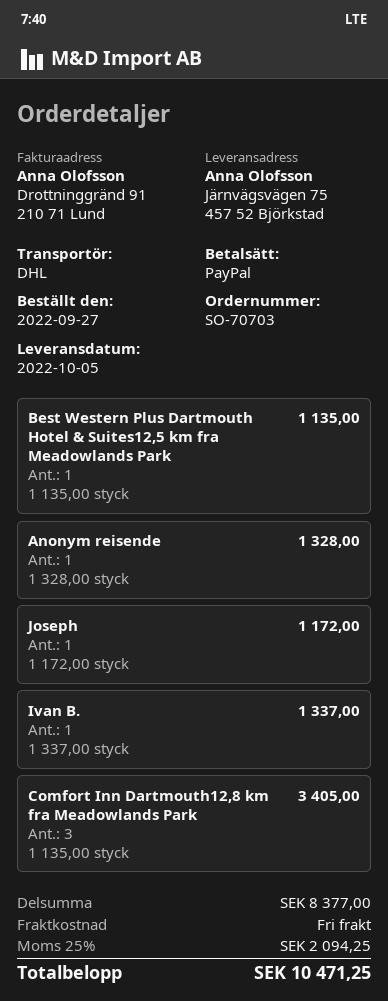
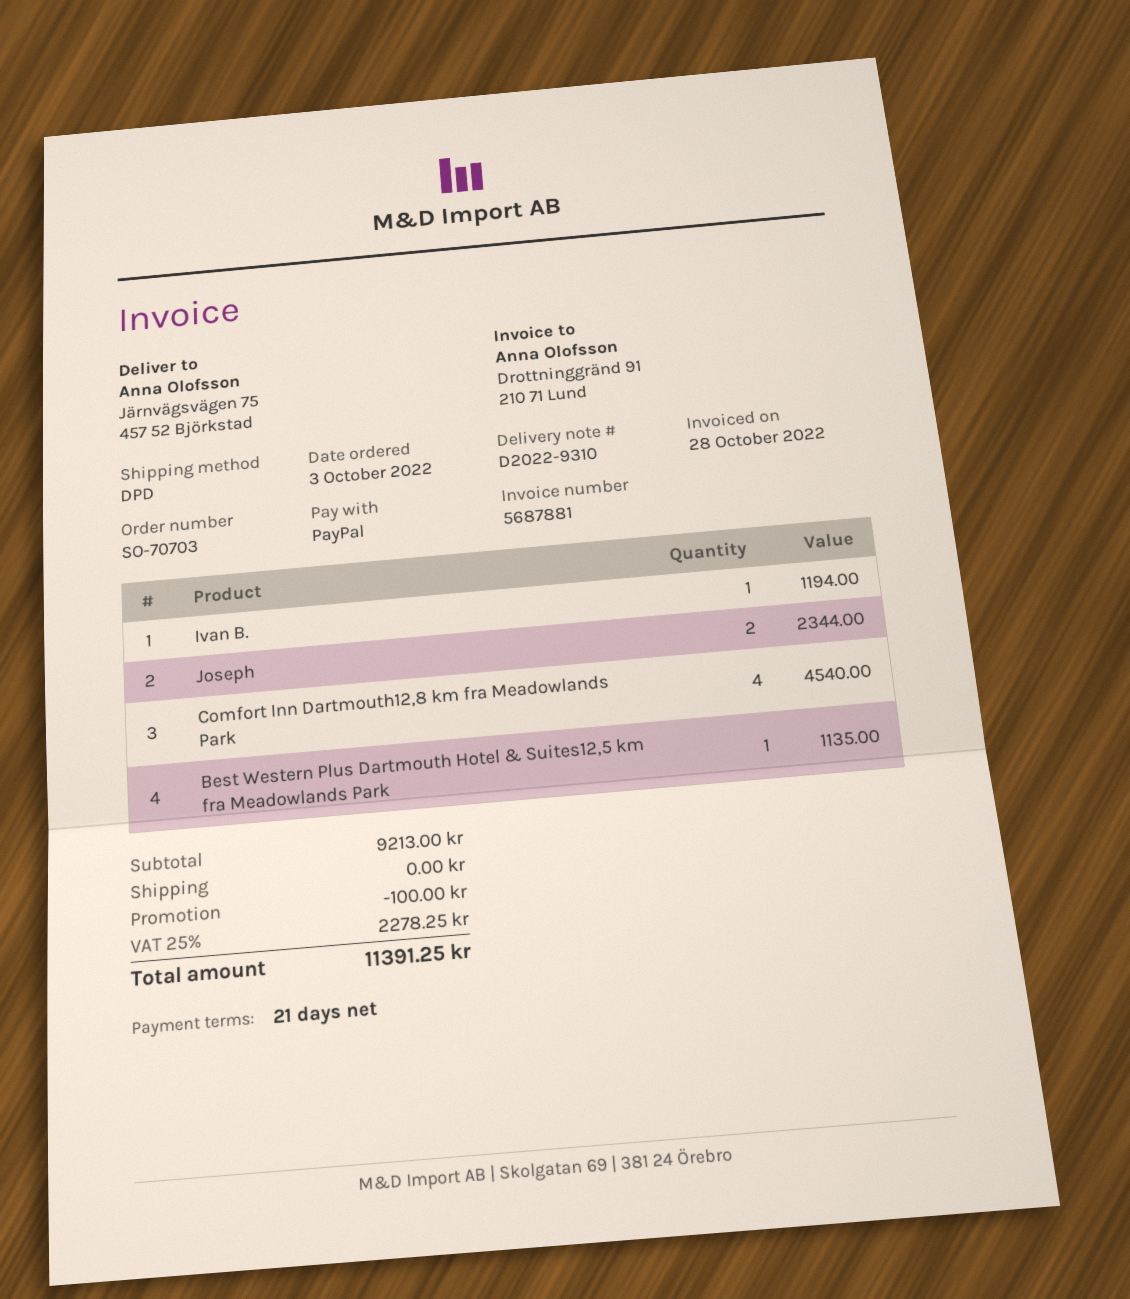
order date: 2022-09-27 -> 2022-10-03
shipping method: DHL -> DPD
Anonym reisende: 1 for 1328.00 -> none
Joseph: 1 for 1172.00 -> 2 for 2344.00
Ivan B.: 1 for 1337.00 -> 1 for 1194.00
Comfort Inn Dartmouth12,8 km fra Meadowlands Park: 3 for 3405.00 -> 4 for 4540.00
subtotal: 8377.00 -> 9213.00
discount: none -> 100.00
tax: 25% = 2094.25 -> 25% = 2278.25
total: 10471.25 -> 11391.25

